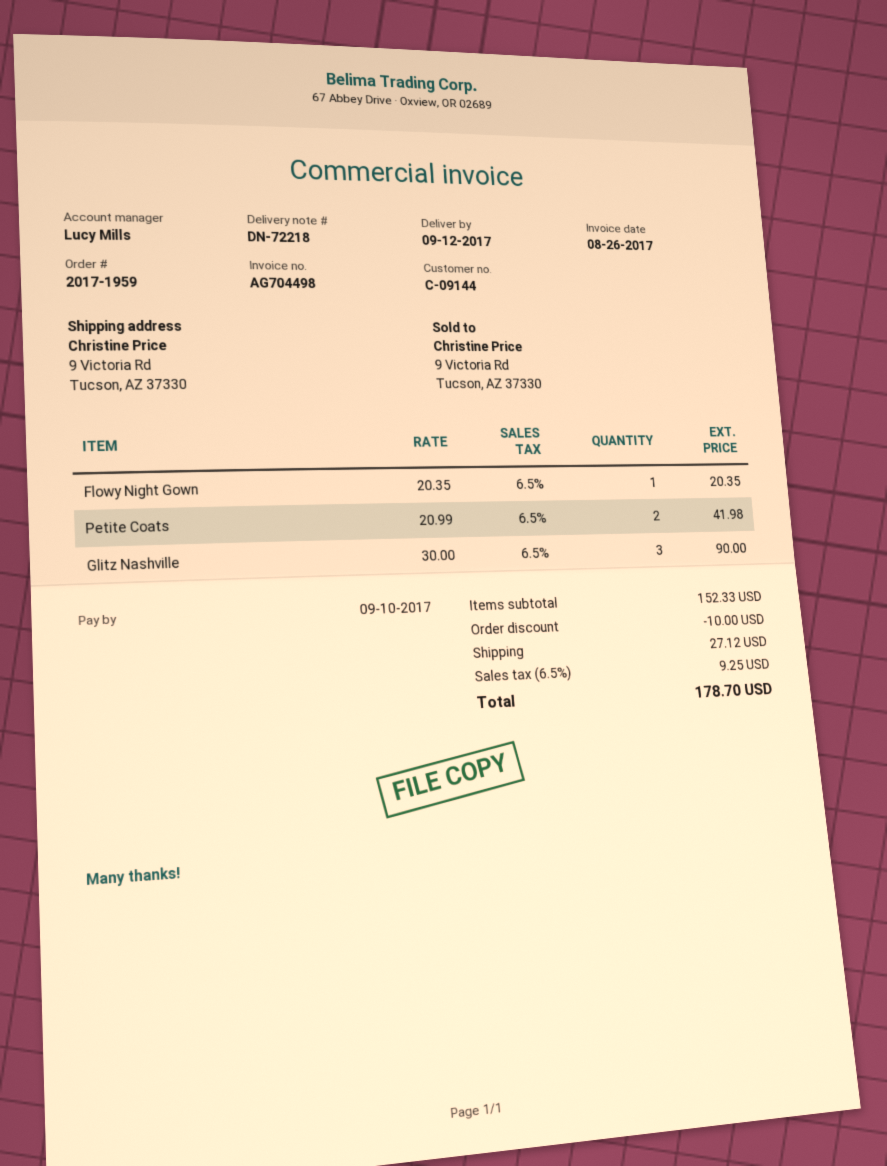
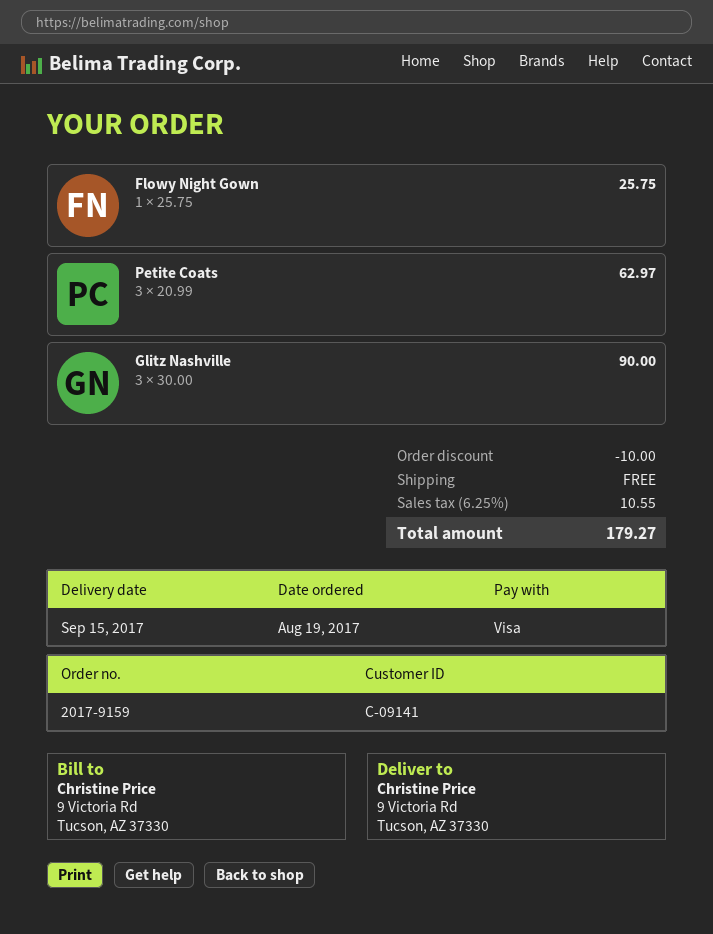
order number: 2017-1959 -> 2017-9159
delivery date: 2017-09-12 -> 2017-09-15
customer number: C-09144 -> C-09141
Flowy Night Gown: 1 x 20.35 = 20.35 -> 1 x 25.75 = 25.75
Petite Coats: 2 x 20.99 = 41.98 -> 3 x 20.99 = 62.97
shipping: 27.12 -> 0.00
tax: 6.5% = 9.25 -> 6.25% = 10.55
total: 178.70 -> 179.27

